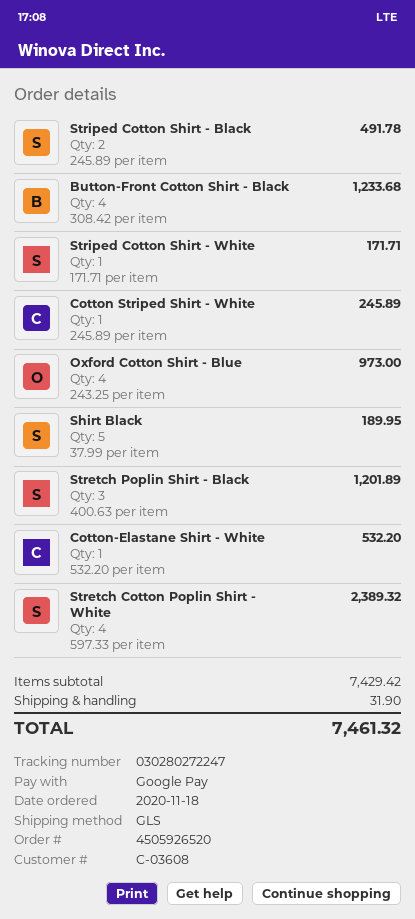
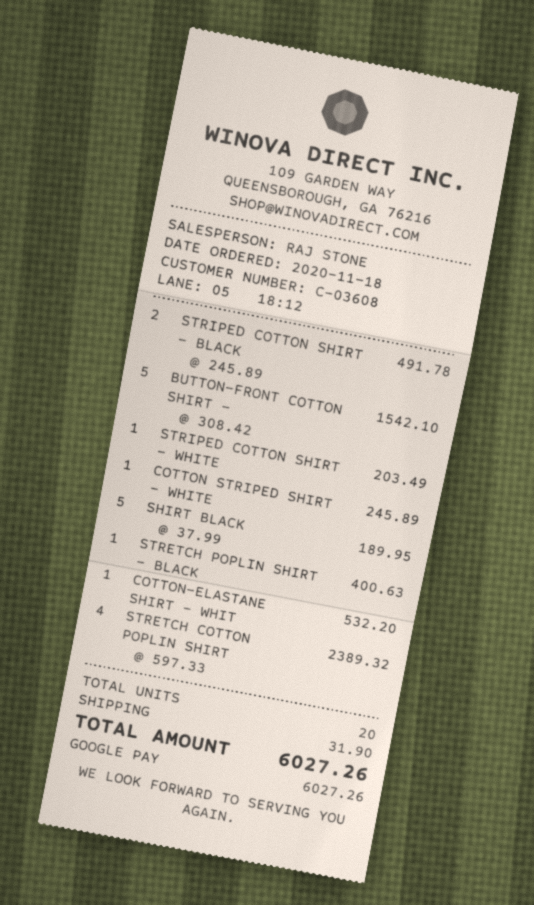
Button-Front Cotton Shirt - Black: 4 x 308.42 = 1233.68 -> 5 x 308.42 = 1542.10
Striped Cotton Shirt - White: 1 x 171.71 = 171.71 -> 1 x 203.49 = 203.49
Oxford Cotton Shirt - Blue: 4 x 243.25 = 973.00 -> none
Stretch Poplin Shirt - Black: 3 x 400.63 = 1201.89 -> 1 x 400.63 = 400.63
total: 7461.32 -> 6027.26

